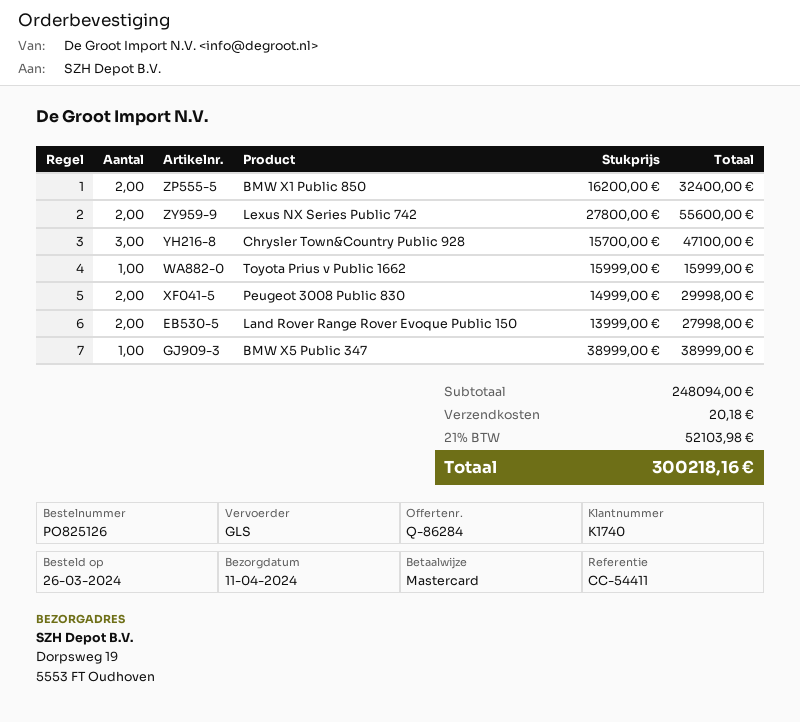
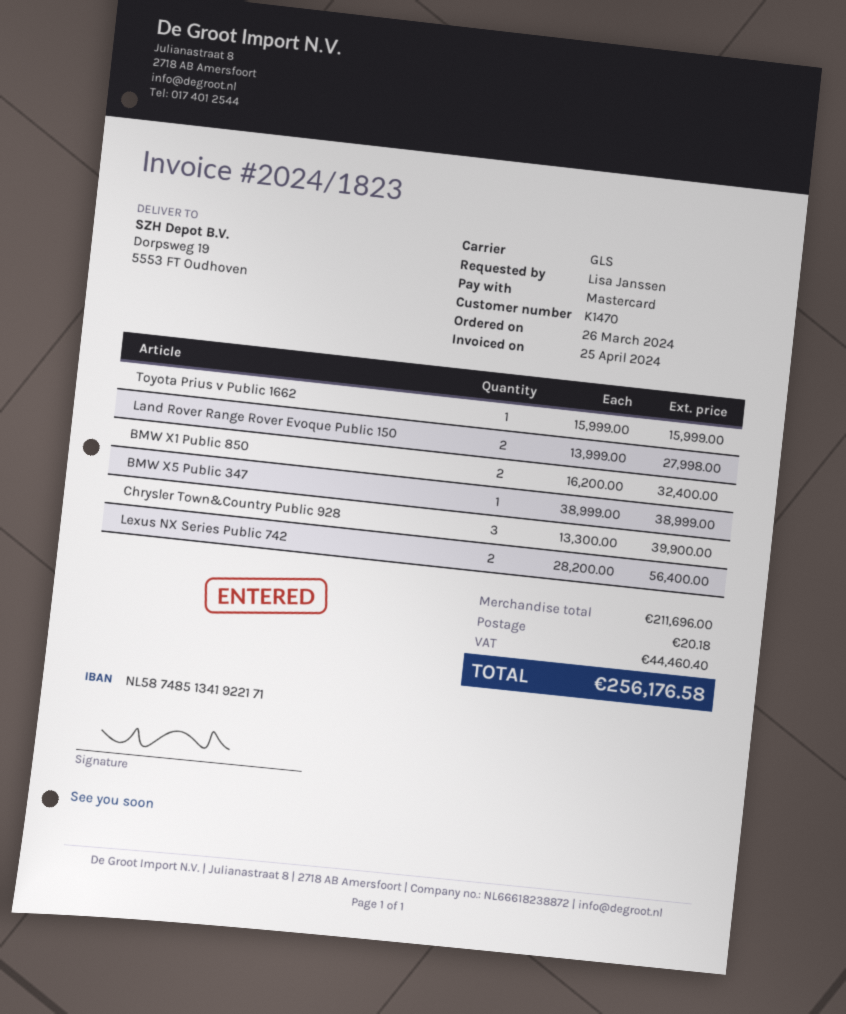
customer number: K1740 -> K1470
Lexus NX Series Public 742: 2 x 27800.00 = 55600.00 -> 2 x 28200.00 = 56400.00
Chrysler Town&Country Public 928: 3 x 15700.00 = 47100.00 -> 3 x 13300.00 = 39900.00
Peugeot 3008 Public 830: 2 x 14999.00 = 29998.00 -> none
subtotal: 248094.00 -> 211696.00
tax: 52103.98 -> 44460.40
total: 300218.16 -> 256176.58

